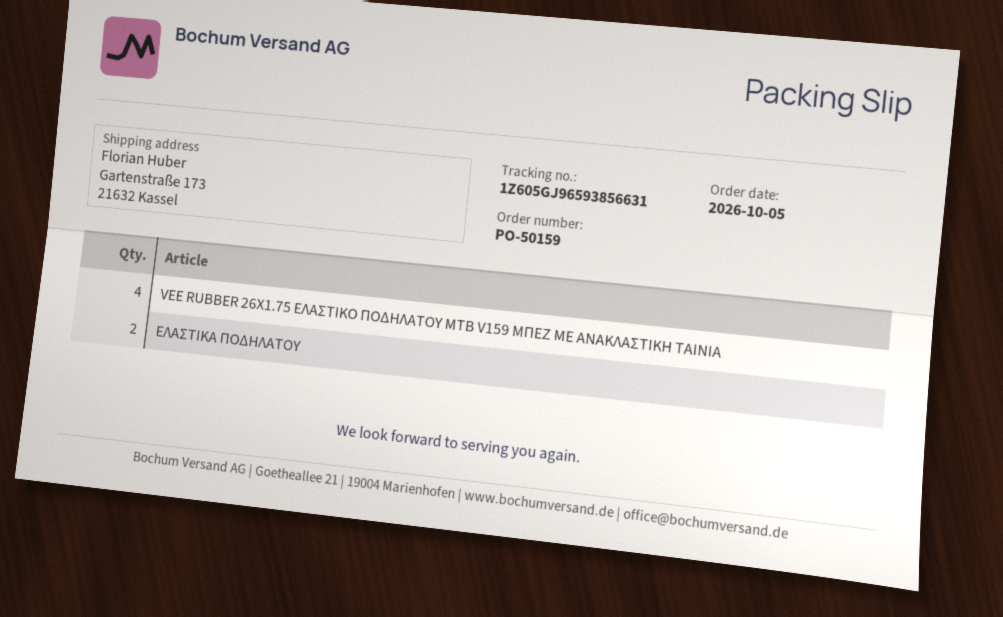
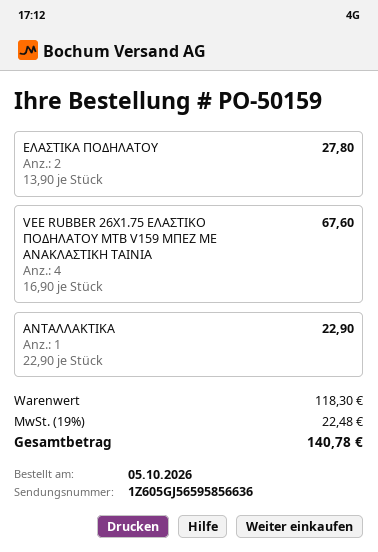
tracking number: 1Z605GJ96593856631 -> 1Z605GJ56595856636
ΑΝΤΑΛΛΑΚΤΙΚΑ: none -> 1

